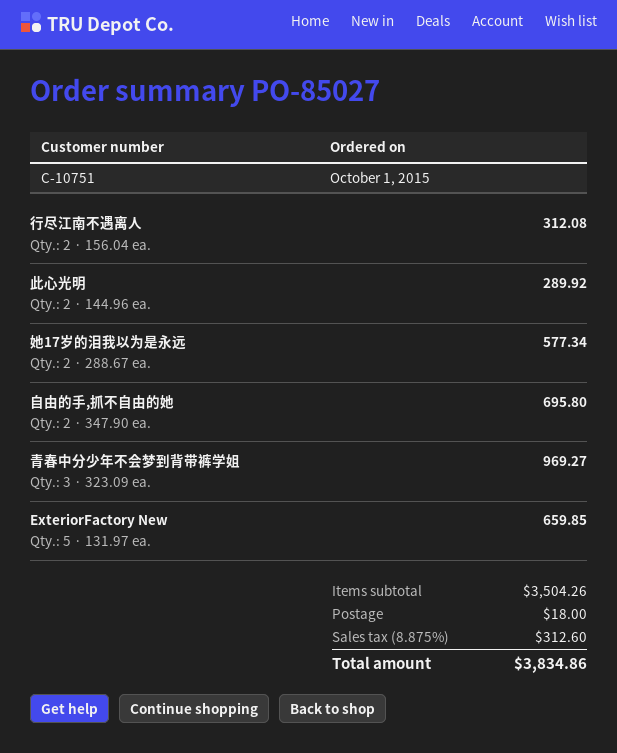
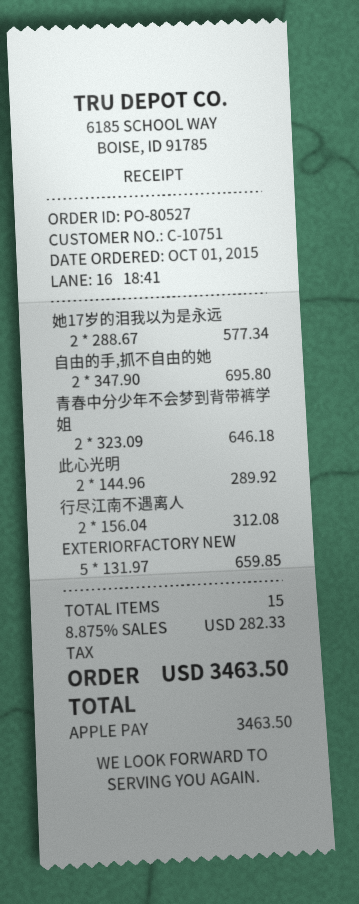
order number: PO-85027 -> PO-80527
青春中分少年不会梦到背带裤学姐: 3 x 323.09 = 969.27 -> 2 x 323.09 = 646.18
shipping: 18.00 -> none
tax: 8.875% = 312.60 -> 8.875% = 282.33
total: 3834.86 -> 3463.50

